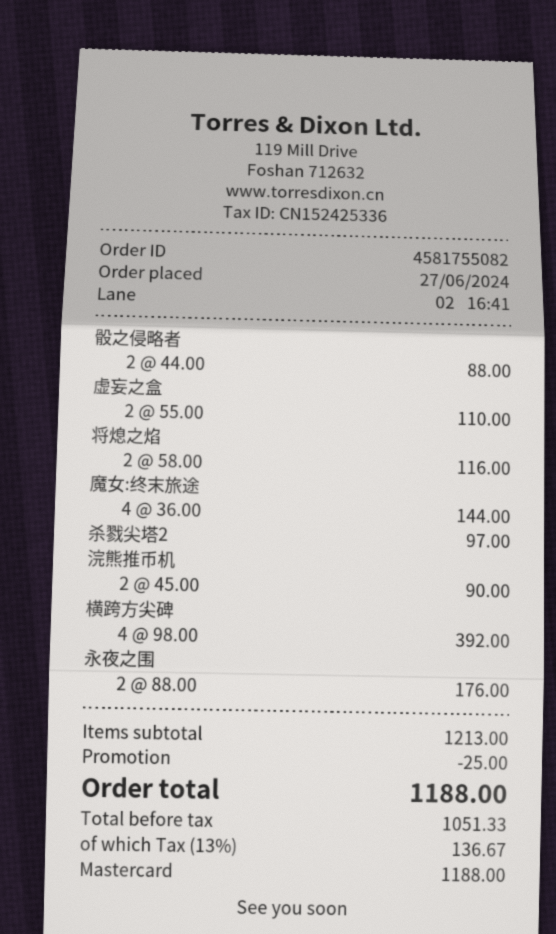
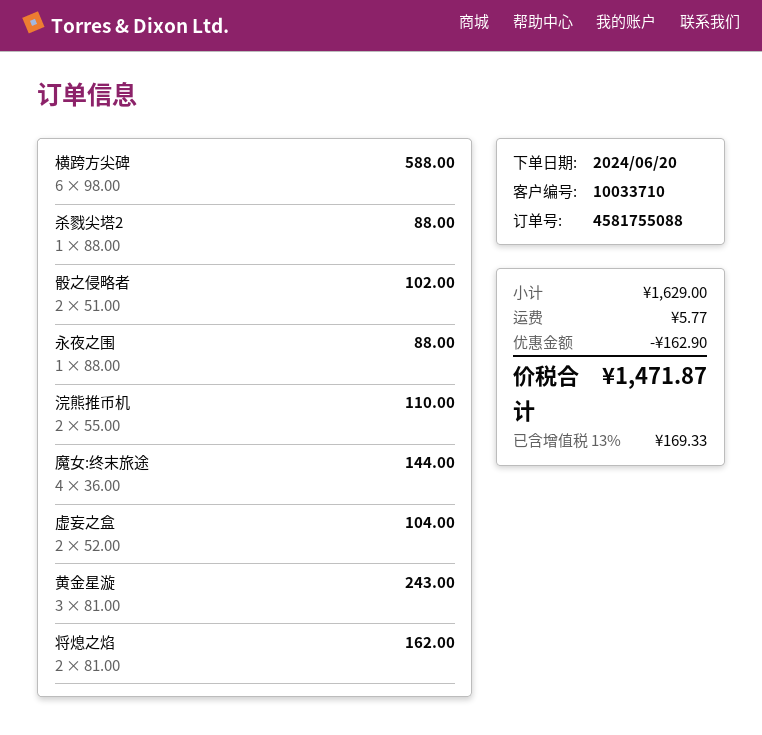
order number: 4581755082 -> 4581755088
order date: 2024-06-27 -> 2024-06-20
骰之侵略者: 2 x 44.00 = 88.00 -> 2 x 51.00 = 102.00
虚妄之盒: 2 x 55.00 = 110.00 -> 2 x 52.00 = 104.00
将熄之焰: 2 x 58.00 = 116.00 -> 2 x 81.00 = 162.00
杀戮尖塔2: 1 x 97.00 = 97.00 -> 1 x 88.00 = 88.00
浣熊推币机: 2 x 45.00 = 90.00 -> 2 x 55.00 = 110.00
横跨方尖碑: 4 x 98.00 = 392.00 -> 6 x 98.00 = 588.00
永夜之围: 2 x 88.00 = 176.00 -> 1 x 88.00 = 88.00
黄金星漩: none -> 3 x 81.00 = 243.00
subtotal: 1213.00 -> 1629.00
discount: 25.00 -> 162.90
shipping: none -> 5.77
tax: 13% = 136.67 -> 13% = 169.33
total: 1188.00 -> 1471.87

